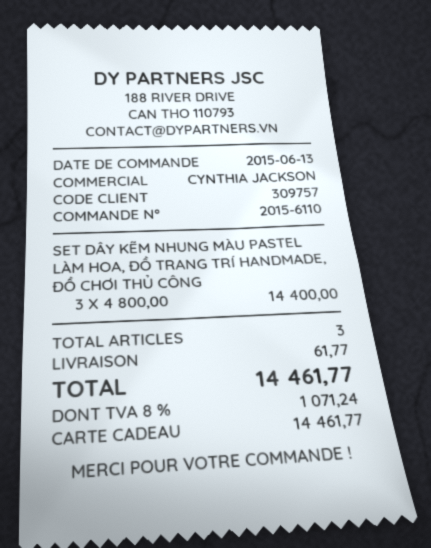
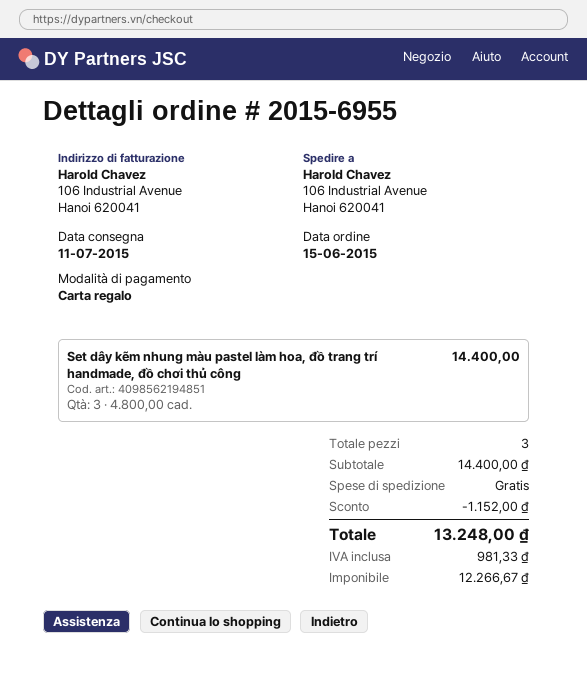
order number: 2015-6110 -> 2015-6955
order date: 2015-06-13 -> 2015-06-15
discount: none -> 1152.00
shipping: 61.77 -> 0.00
tax: 1071.24 -> 981.33
total: 14461.77 -> 13248.00

